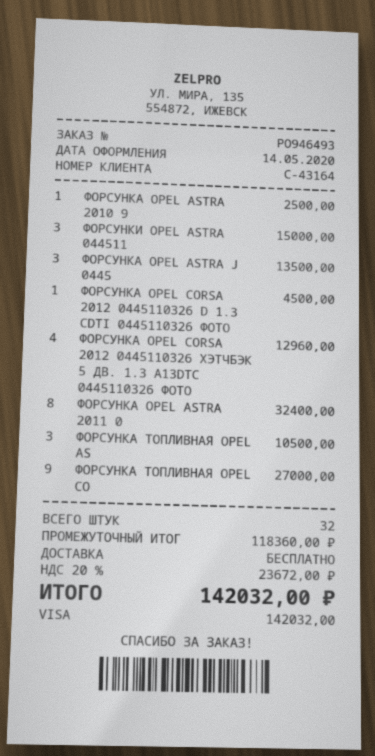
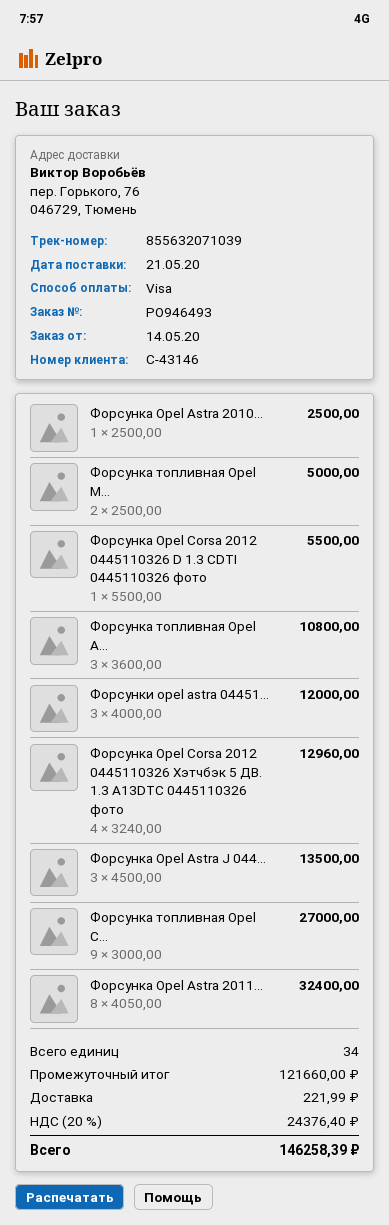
customer number: C-43164 -> C-43146
ФОРСУНКИ OPEL ASTRA 044511: 3 for 15000.00 -> 3 for 12000.00
ФОРСУНКА OPEL CORSA 2012 0445110326 D 1.3 CDTI 0445110326 ФОТО: 1 for 4500.00 -> 1 for 5500.00
ФОРСУНКА ТОПЛИВНАЯ OPEL AS: 3 for 10500.00 -> 3 for 10800.00
Форсунка топливная Opel M...: none -> 2 for 5000.00
total quantity: 32 -> 34
subtotal: 118360.00 -> 121660.00
shipping: 0.00 -> 221.99
tax: 20% = 23672.00 -> 20% = 24376.40
total: 142032.00 -> 146258.39

